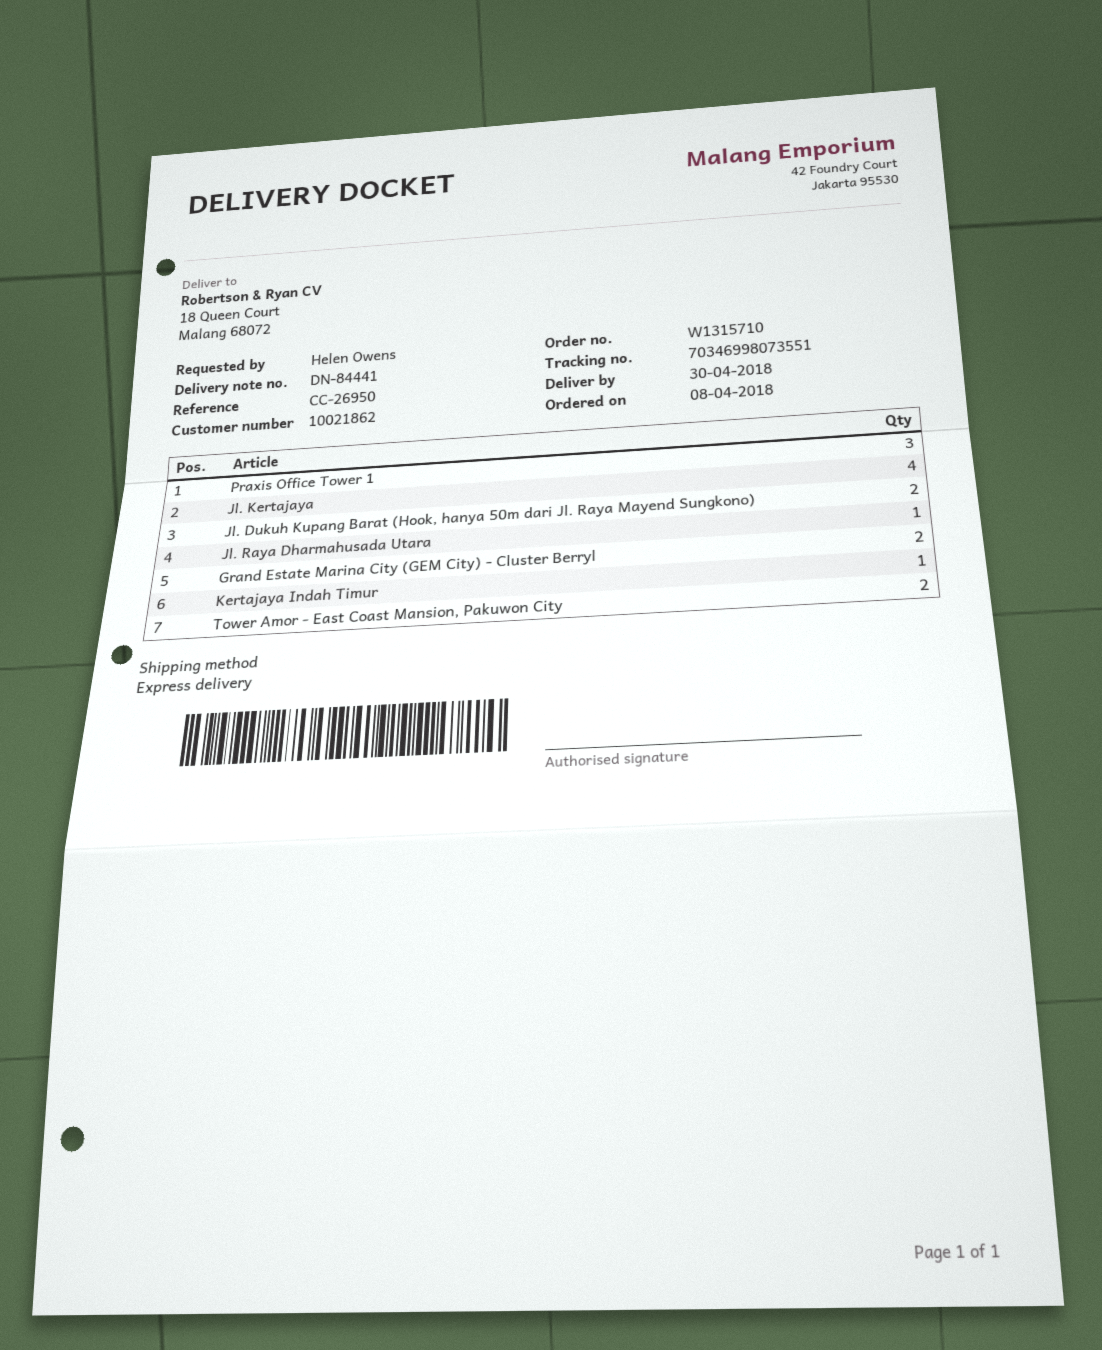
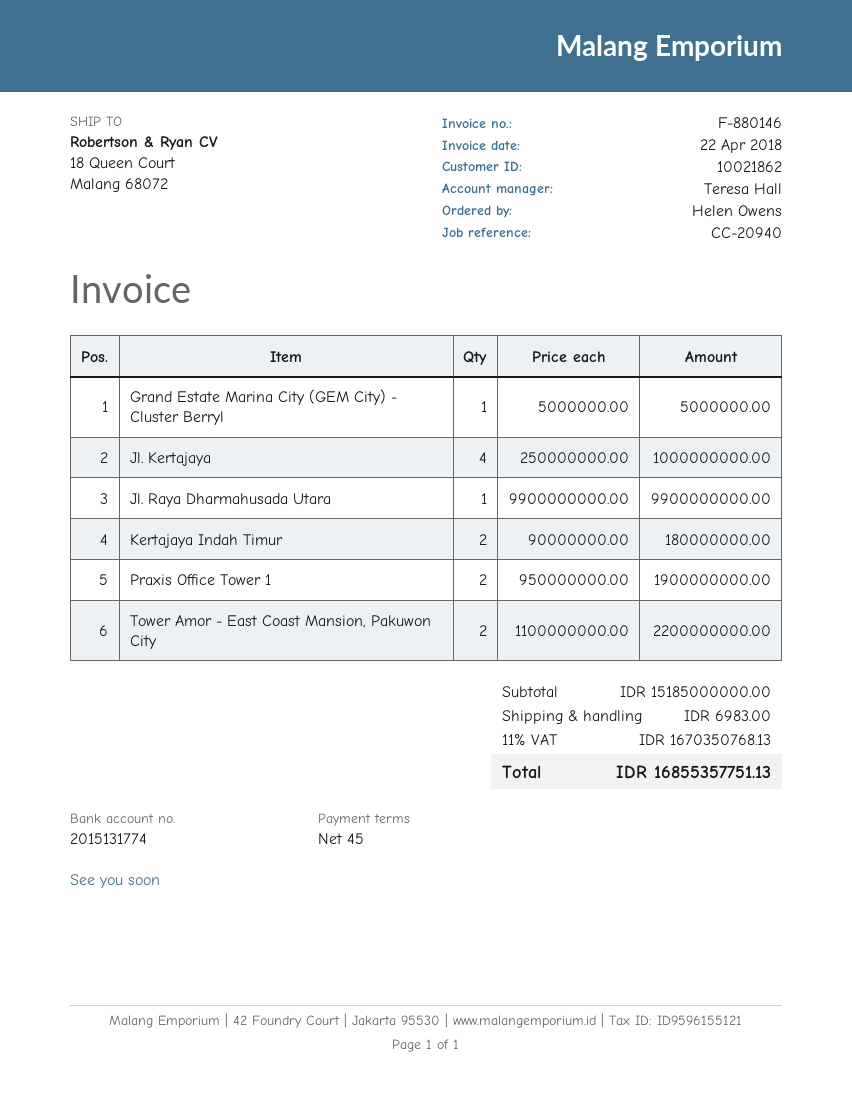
reference: CC-26950 -> CC-20940
Praxis Office Tower 1: 3 -> 2
Jl. Dukuh Kupang Barat (Hook, hanya 50m dari Jl. Raya Mayend Sungkono): 2 -> none
Grand Estate Marina City (GEM City) - Cluster Berryl: 2 -> 1
Kertajaya Indah Timur: 1 -> 2

